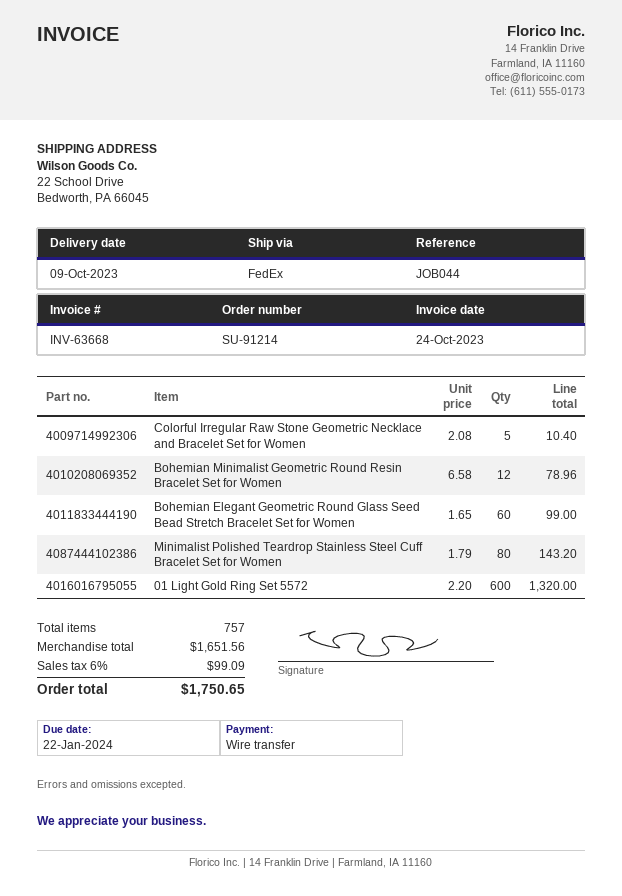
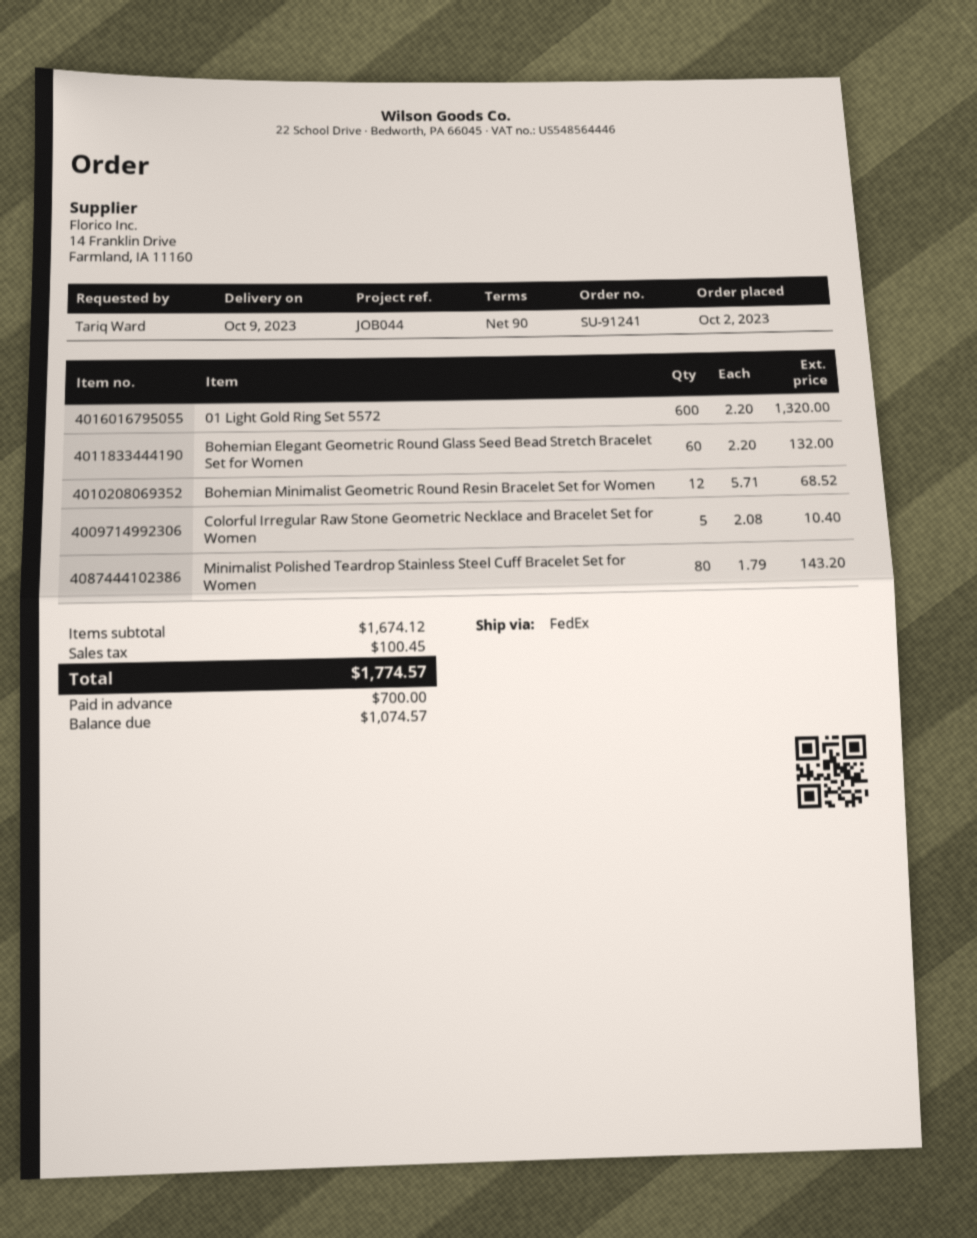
order number: SU-91214 -> SU-91241
Bohemian Minimalist Geometric Round Resin Bracelet Set for Women: 12 x 6.58 = 78.96 -> 12 x 5.71 = 68.52
Bohemian Elegant Geometric Round Glass Seed Bead Stretch Bracelet Set for Women: 60 x 1.65 = 99.00 -> 60 x 2.20 = 132.00
subtotal: 1651.56 -> 1674.12
tax: 99.09 -> 100.45
total: 1750.65 -> 1774.57

